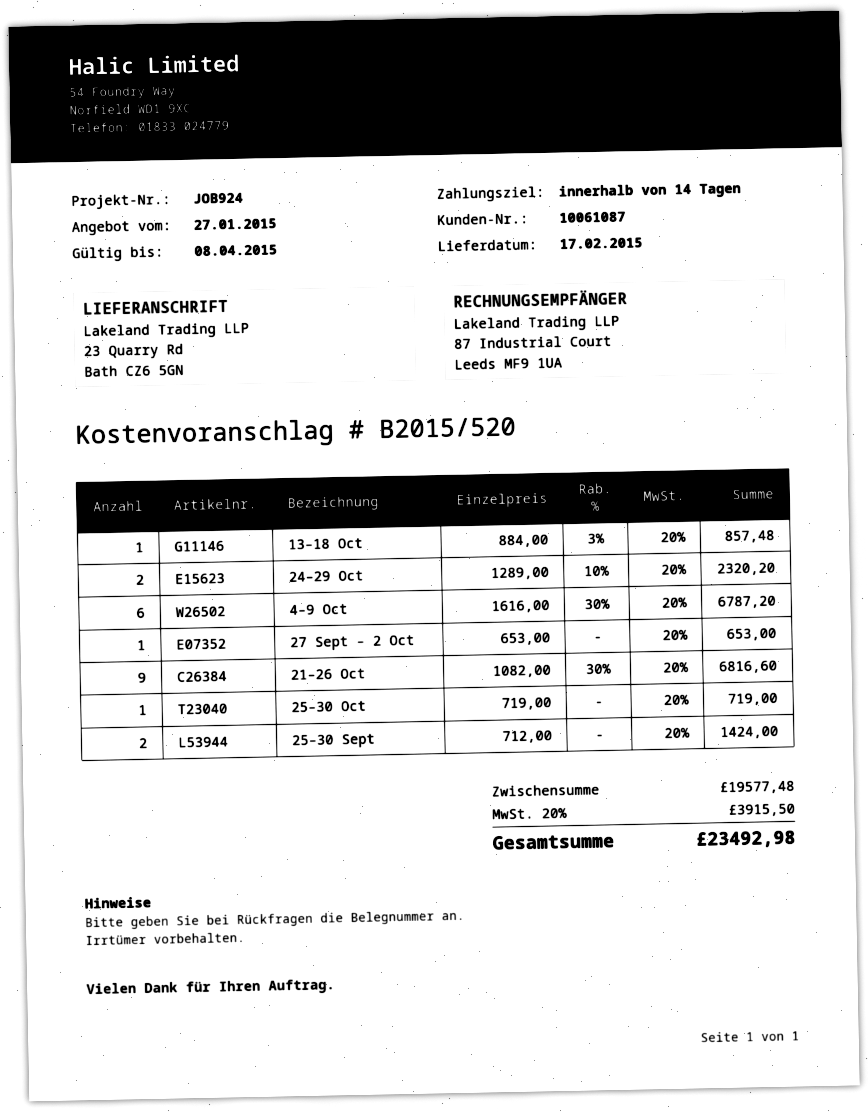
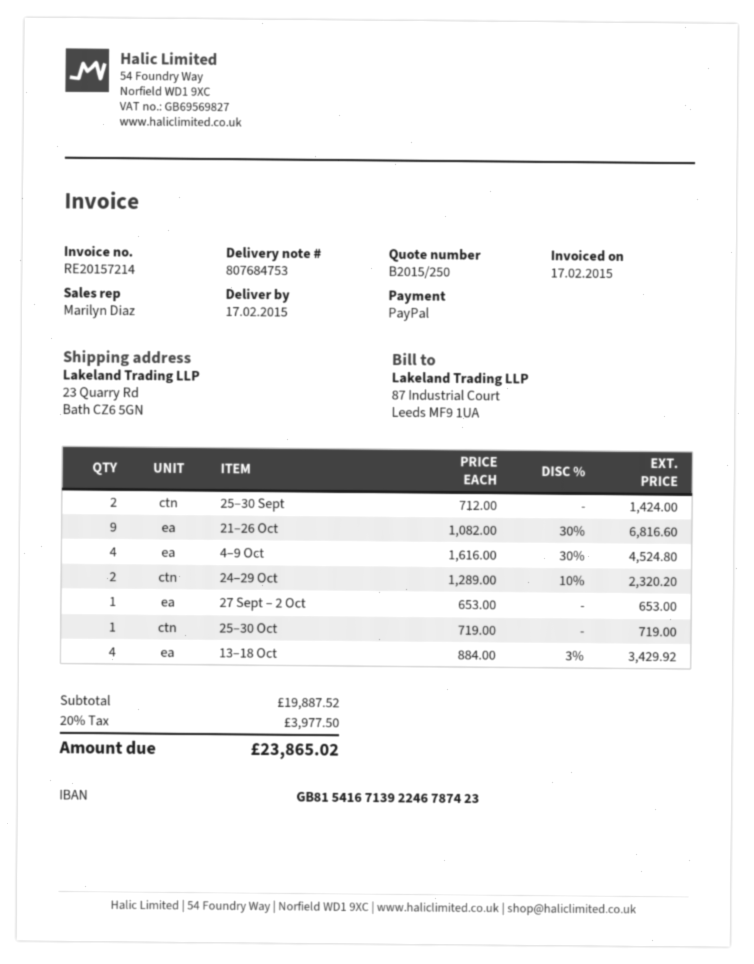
quote number: B2015/520 -> B2015/250
13–18 Oct: 1 x 884.00 - 3% = 857.48 -> 4 x 884.00 - 3% = 3429.92
4–9 Oct: 6 x 1616.00 - 30% = 6787.20 -> 4 x 1616.00 - 30% = 4524.80
subtotal: 19577.48 -> 19887.52
tax: 20% = 3915.50 -> 20% = 3977.50
total: 23492.98 -> 23865.02

